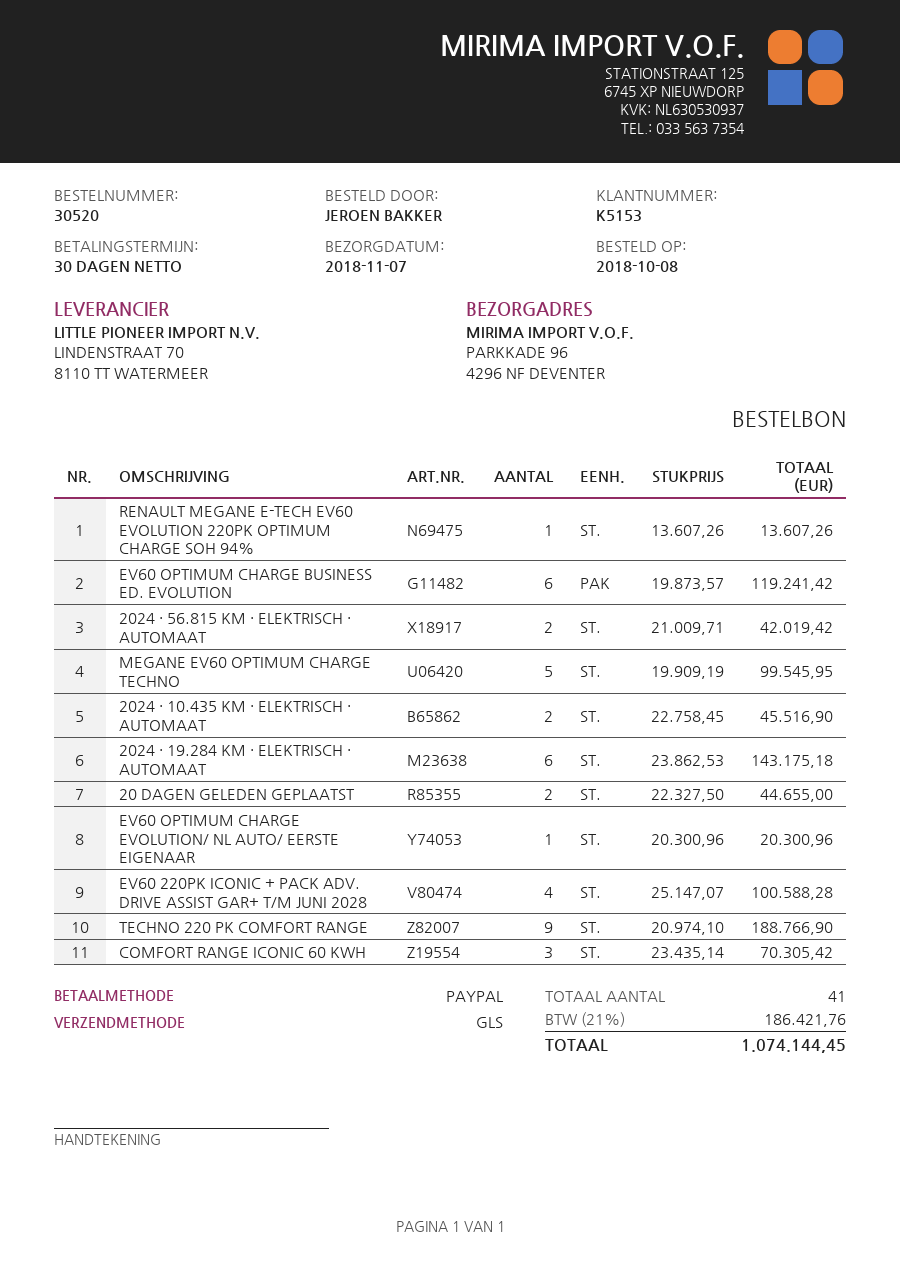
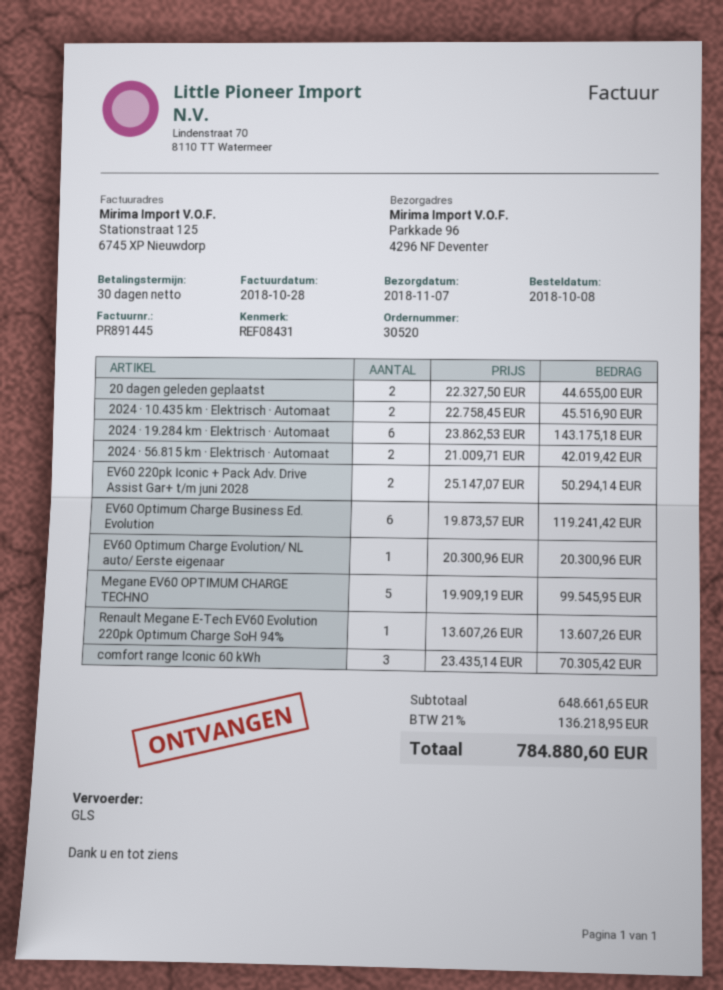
EV60 220PK ICONIC + PACK ADV. DRIVE ASSIST GAR+ T/M JUNI 2028: 4 x 25147.07 = 100588.28 -> 2 x 25147.07 = 50294.14
TECHNO 220 PK COMFORT RANGE: 9 x 20974.10 = 188766.90 -> none
tax: 21% = 186421.76 -> 21% = 136218.95
total: 1074144.45 -> 784880.60

